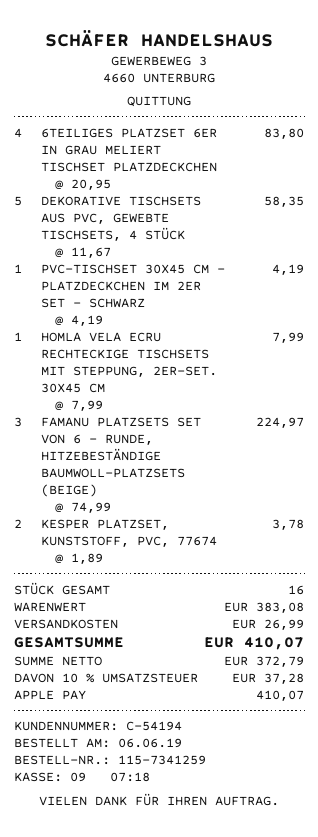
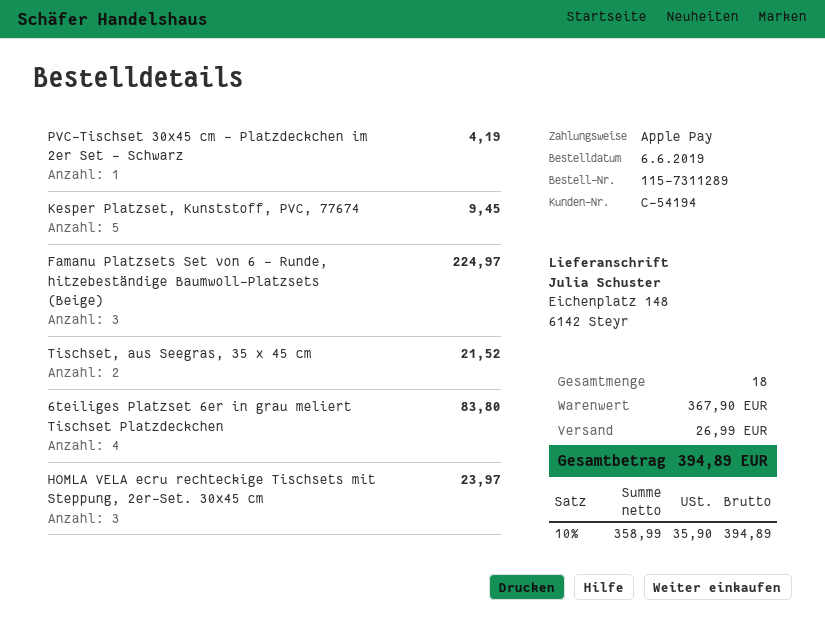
order number: 115-7341259 -> 115-7311289
DEKORATIVE TISCHSETS AUS PVC, GEWEBTE TISCHSETS, 4 STÜCK: 5 for 58.35 -> none
HOMLA VELA ECRU RECHTECKIGE TISCHSETS MIT STEPPUNG, 2ER-SET. 30X45 CM: 1 for 7.99 -> 3 for 23.97
KESPER PLATZSET, KUNSTSTOFF, PVC, 77674: 2 for 3.78 -> 5 for 9.45
Tischset, aus Seegras, 35 x 45 cm: none -> 2 for 21.52
total quantity: 16 -> 18
subtotal: 383.08 -> 367.90
net: 372.79 -> 358.99
tax: 10% = 37.28 -> 10% = 35.90
total: 410.07 -> 394.89

